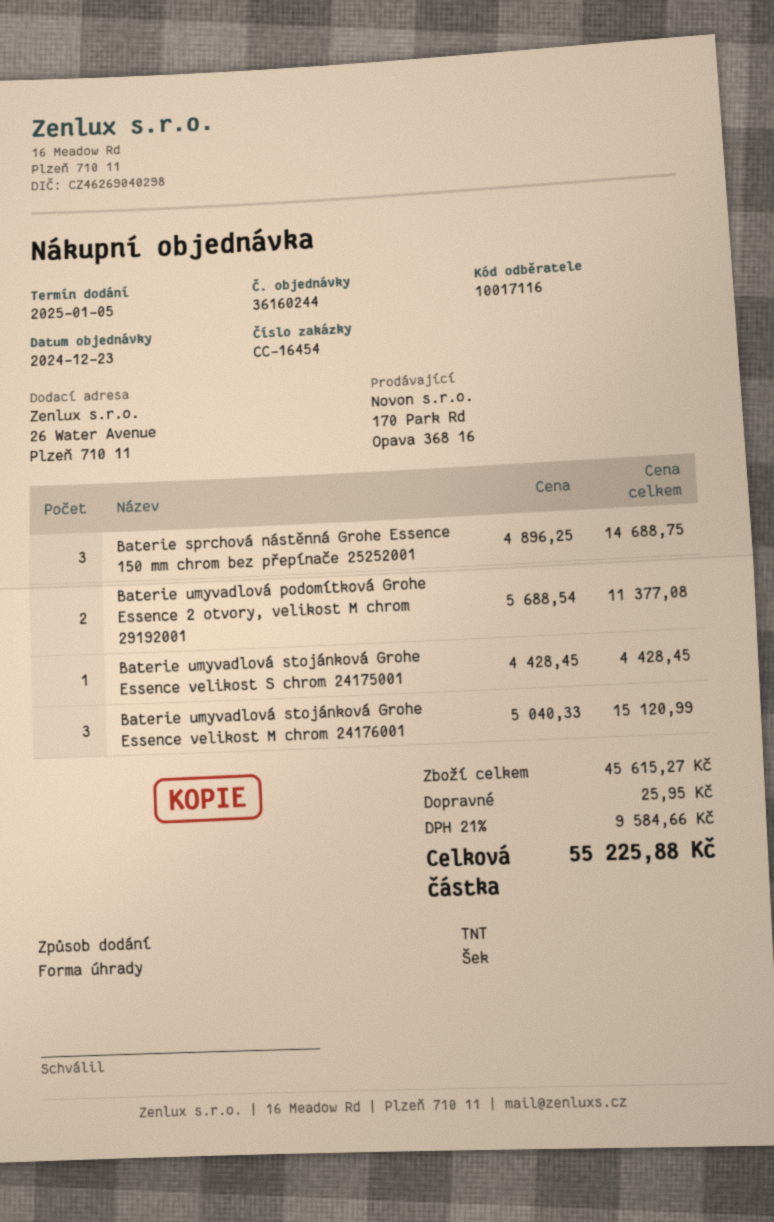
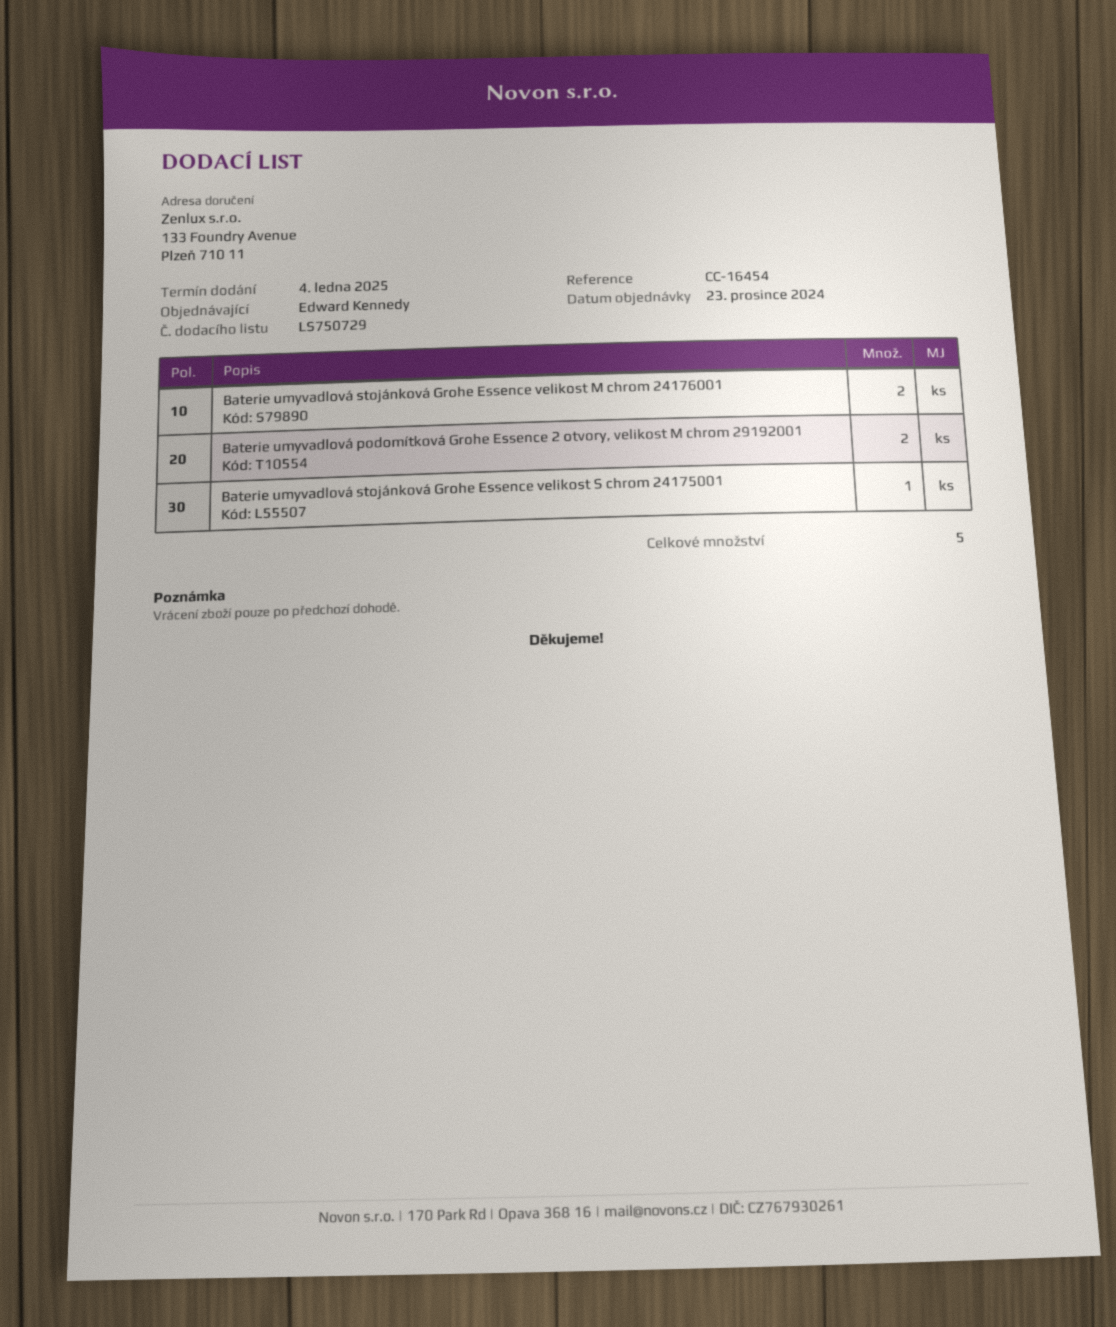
delivery date: 2025-01-05 -> 2025-01-04
ship to: 26 Water Avenue, Plzeň 710 11 -> 133 Foundry Avenue, Plzeň 710 11
Baterie sprchová nástěnná Grohe Essence 150 mm chrom bez přepínače 25252001: 3 -> none
Baterie umyvadlová stojánková Grohe Essence velikost M chrom 24176001: 3 -> 2

